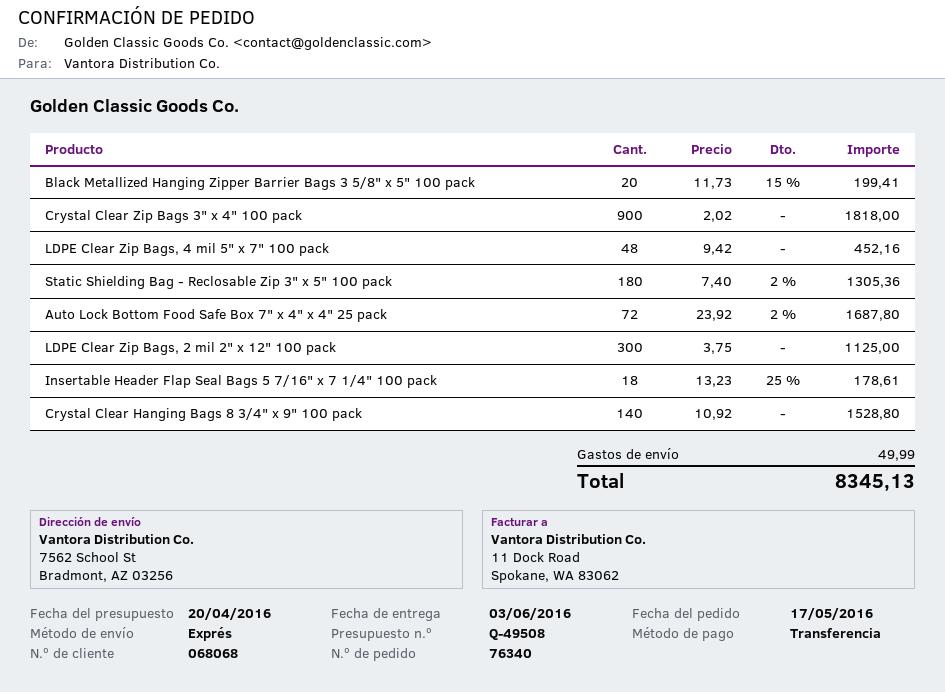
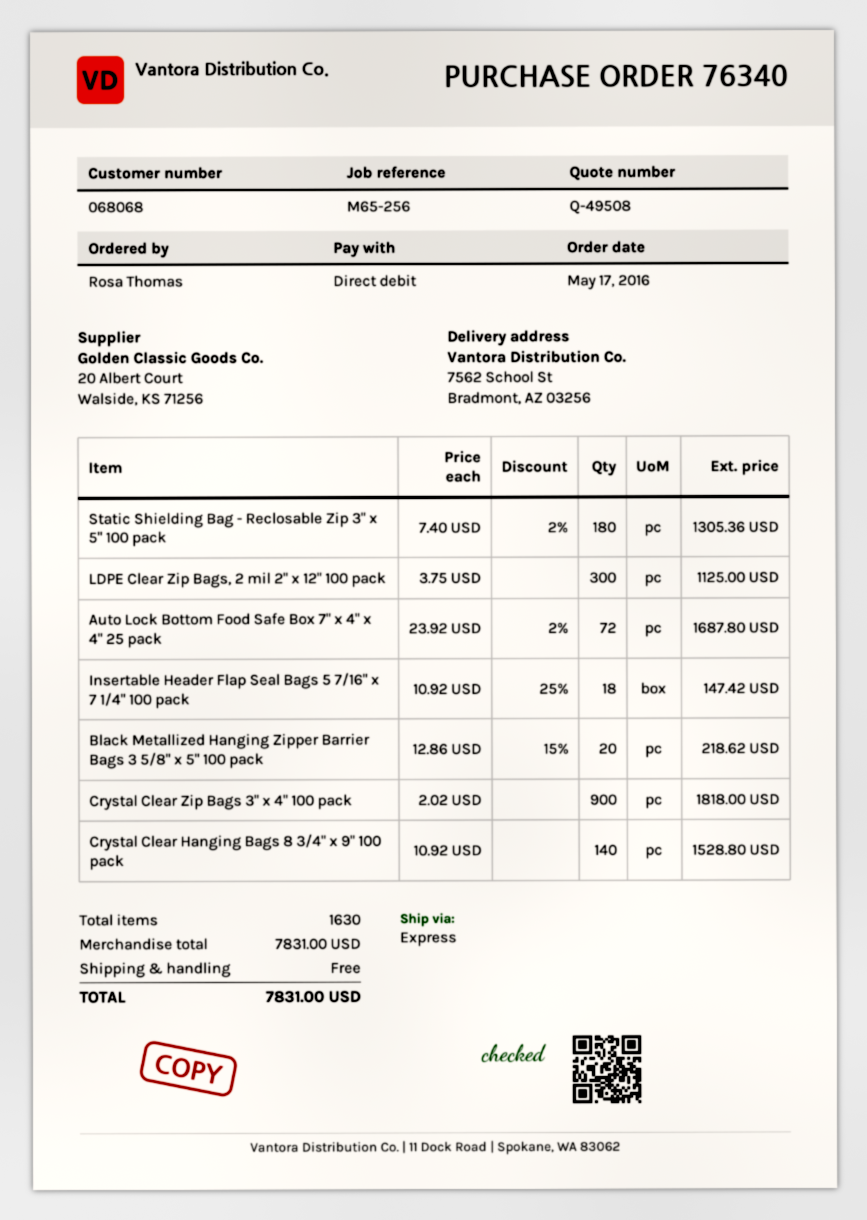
payment method: bank transfer -> direct debit
Black Metallized Hanging Zipper Barrier Bags 3 5/8" x 5" 100 pack: 20 x 11.73 - 15% = 199.41 -> 20 x 12.86 - 15% = 218.62
LDPE Clear Zip Bags, 4 mil 5" x 7" 100 pack: 48 x 9.42 = 452.16 -> none
Insertable Header Flap Seal Bags 5 7/16" x 7 1/4" 100 pack: 18 x 13.23 - 25% = 178.61 -> 18 x 10.92 - 25% = 147.42
shipping: 49.99 -> 0.00
total: 8345.13 -> 7831.00

